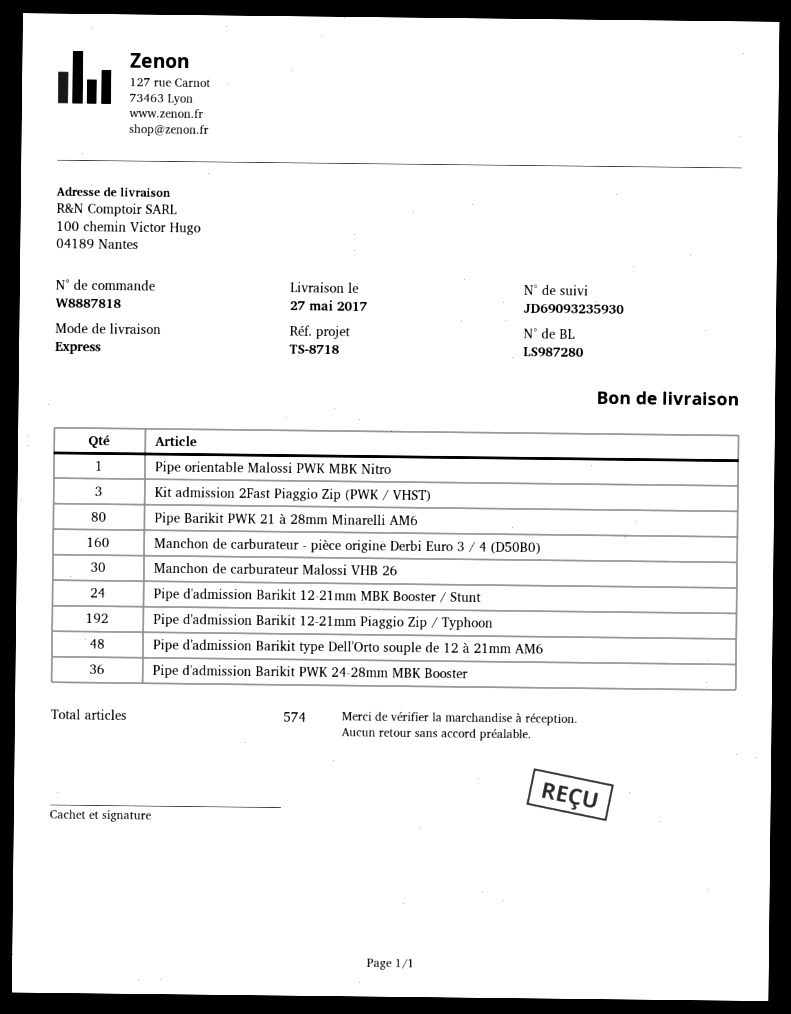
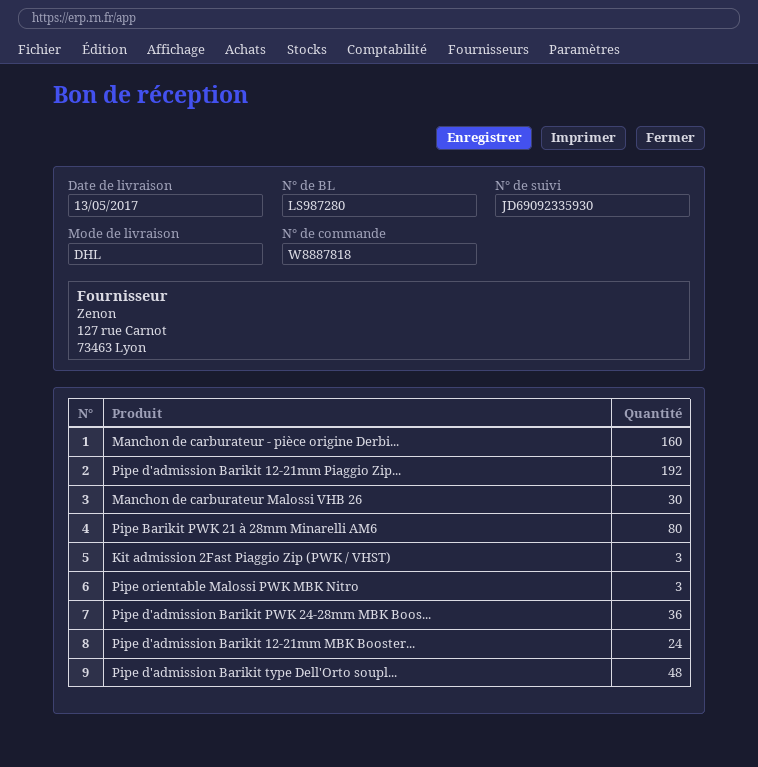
delivery date: 2017-05-27 -> 2017-05-13
shipping method: express -> DHL
tracking number: JD69093235930 -> JD69092335930
Pipe orientable Malossi PWK MBK Nitro: 1 -> 3

